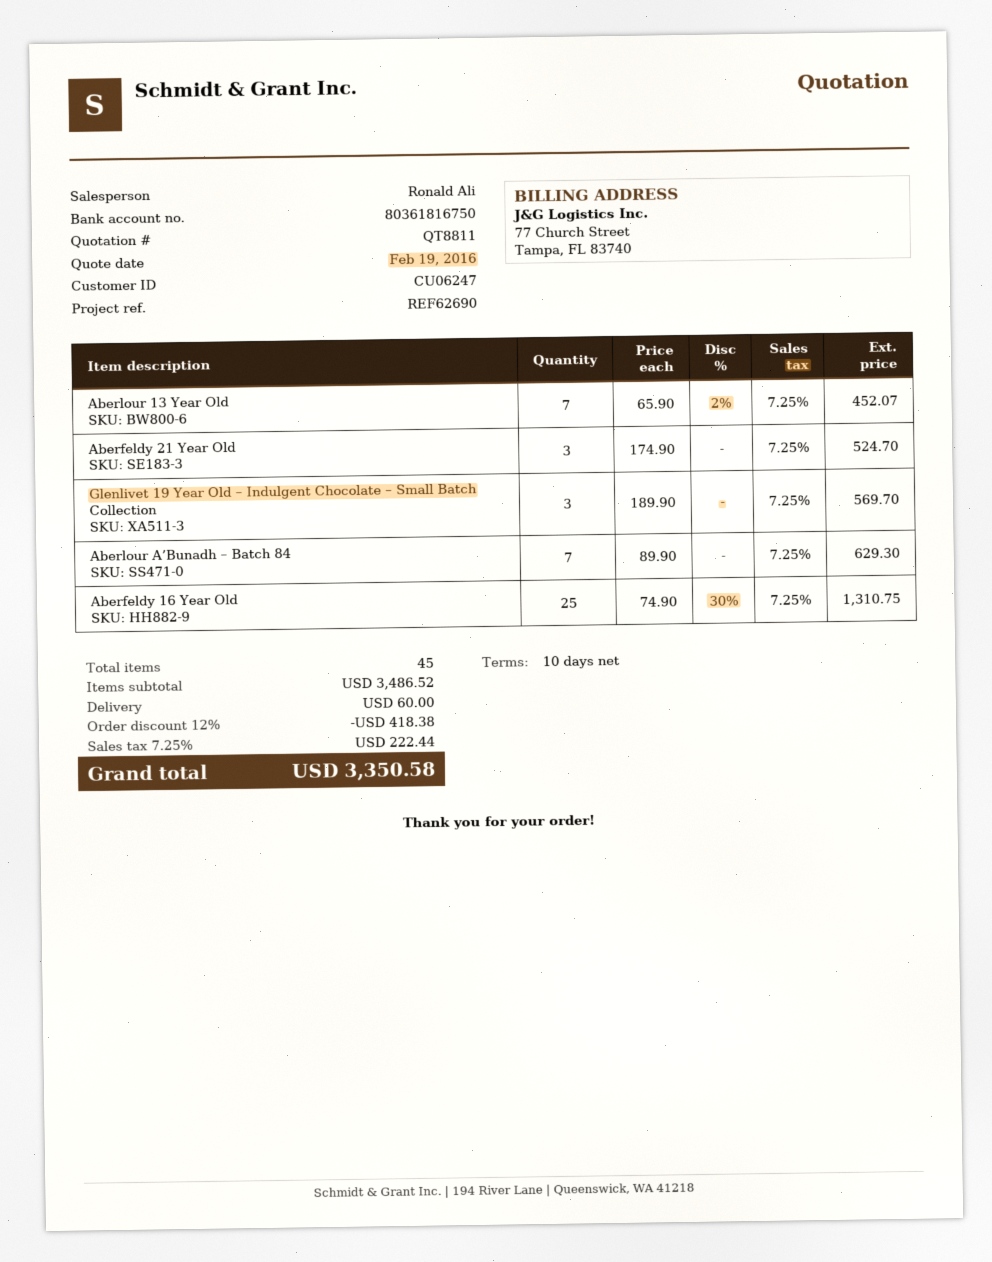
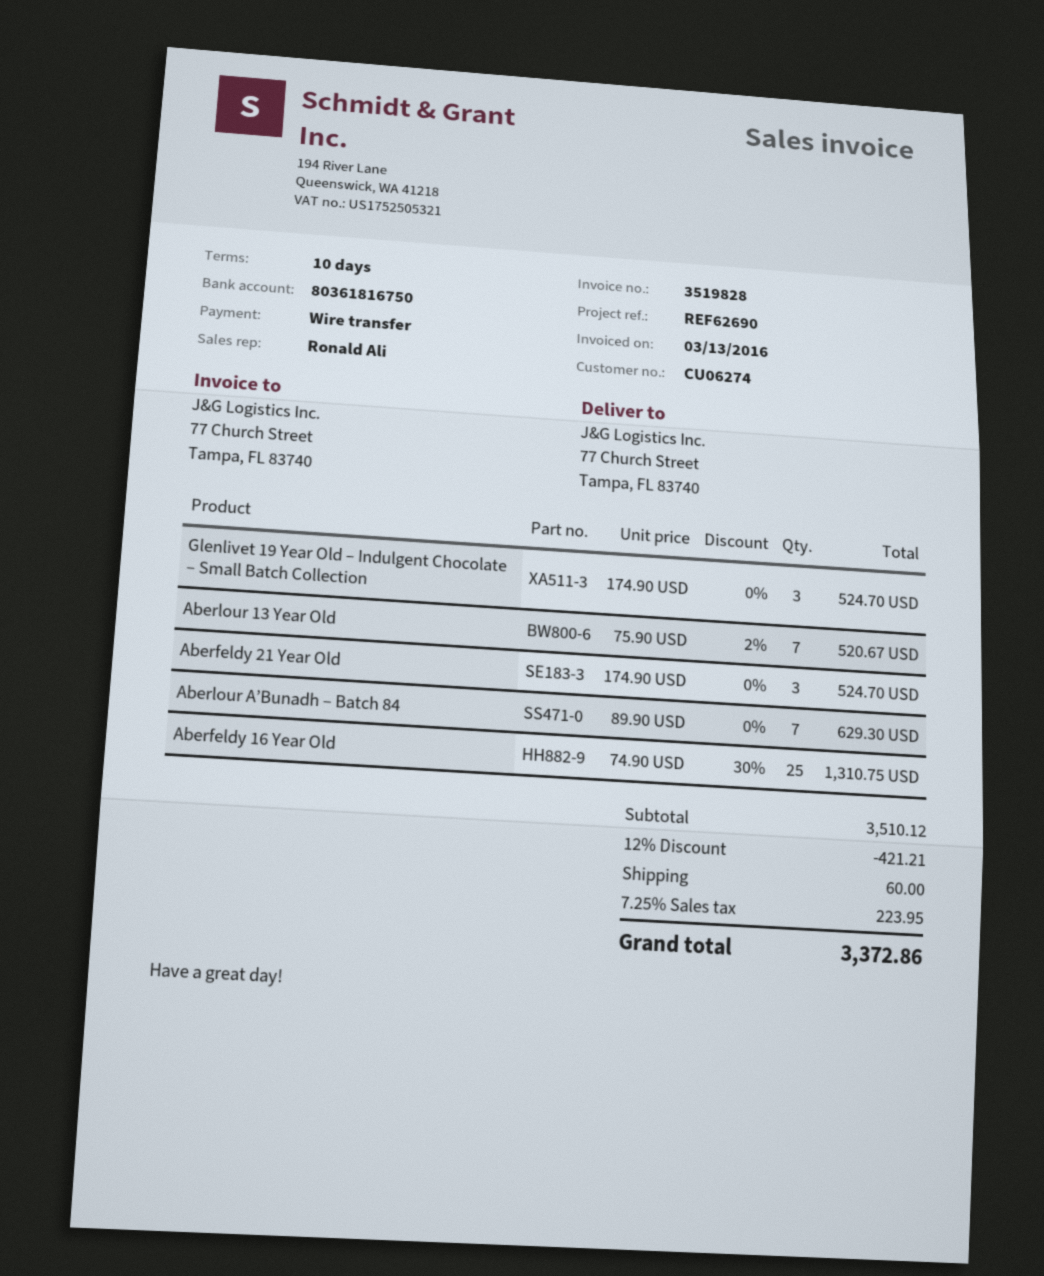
customer number: CU06247 -> CU06274
Aberlour 13 Year Old: 7 x 65.90 - 2% = 452.07 -> 7 x 75.90 - 2% = 520.67
Glenlivet 19 Year Old – Indulgent Chocolate – Small Batch Collection: 3 x 189.90 = 569.70 -> 3 x 174.90 = 524.70
subtotal: 3486.52 -> 3510.12
discount: 12% = 418.38 -> 12% = 421.21
tax: 7.25% = 222.44 -> 7.25% = 223.95
total: 3350.58 -> 3372.86

